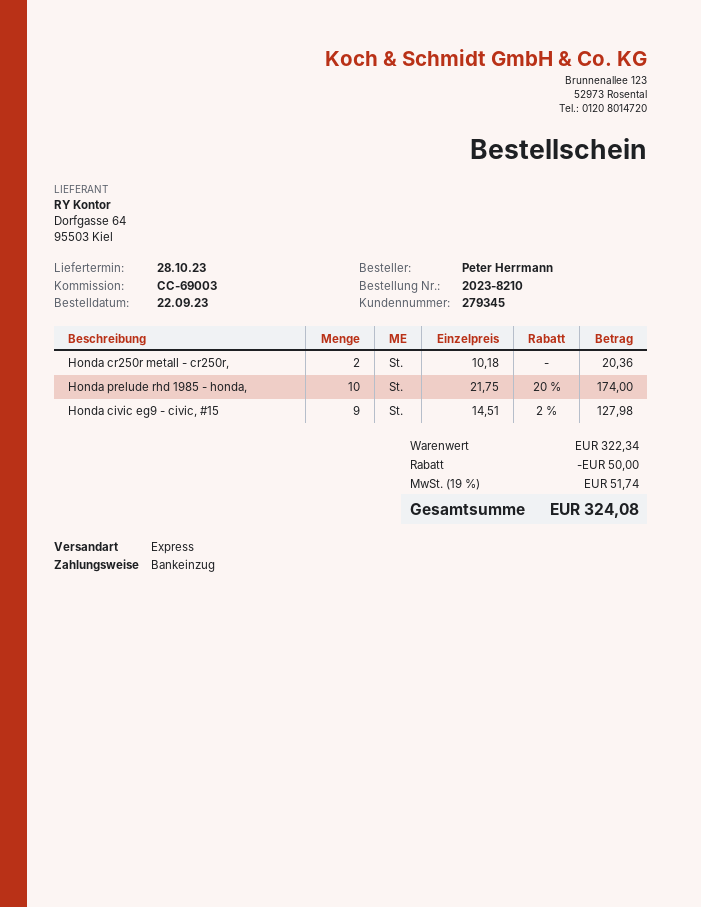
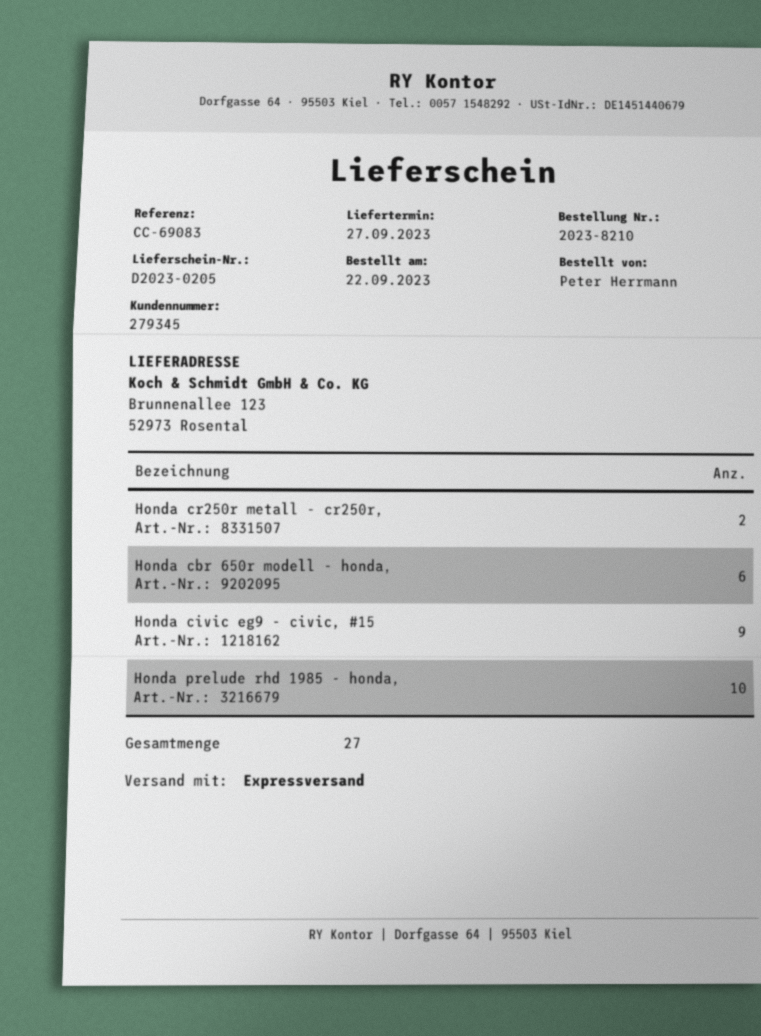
delivery date: 2023-10-28 -> 2023-09-27
reference: CC-69003 -> CC-69083
Honda cbr 650r modell - honda,: none -> 6

